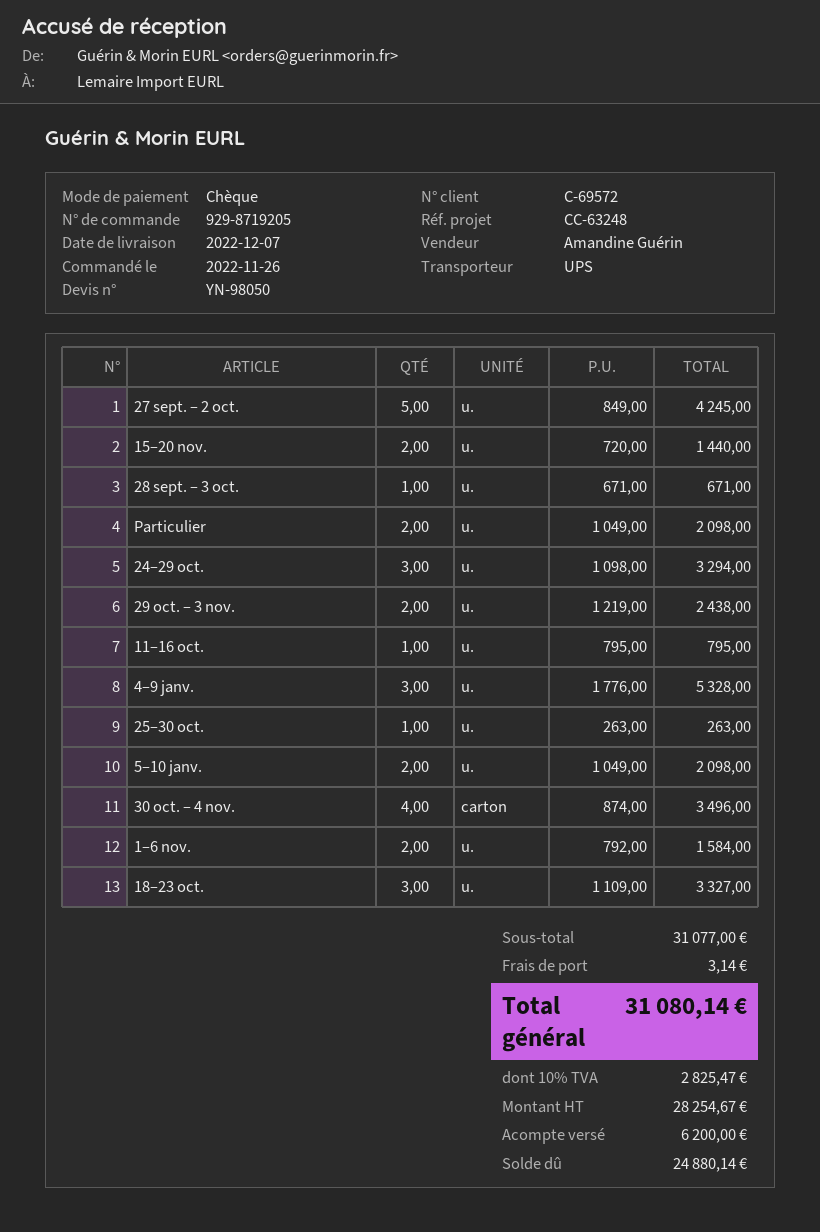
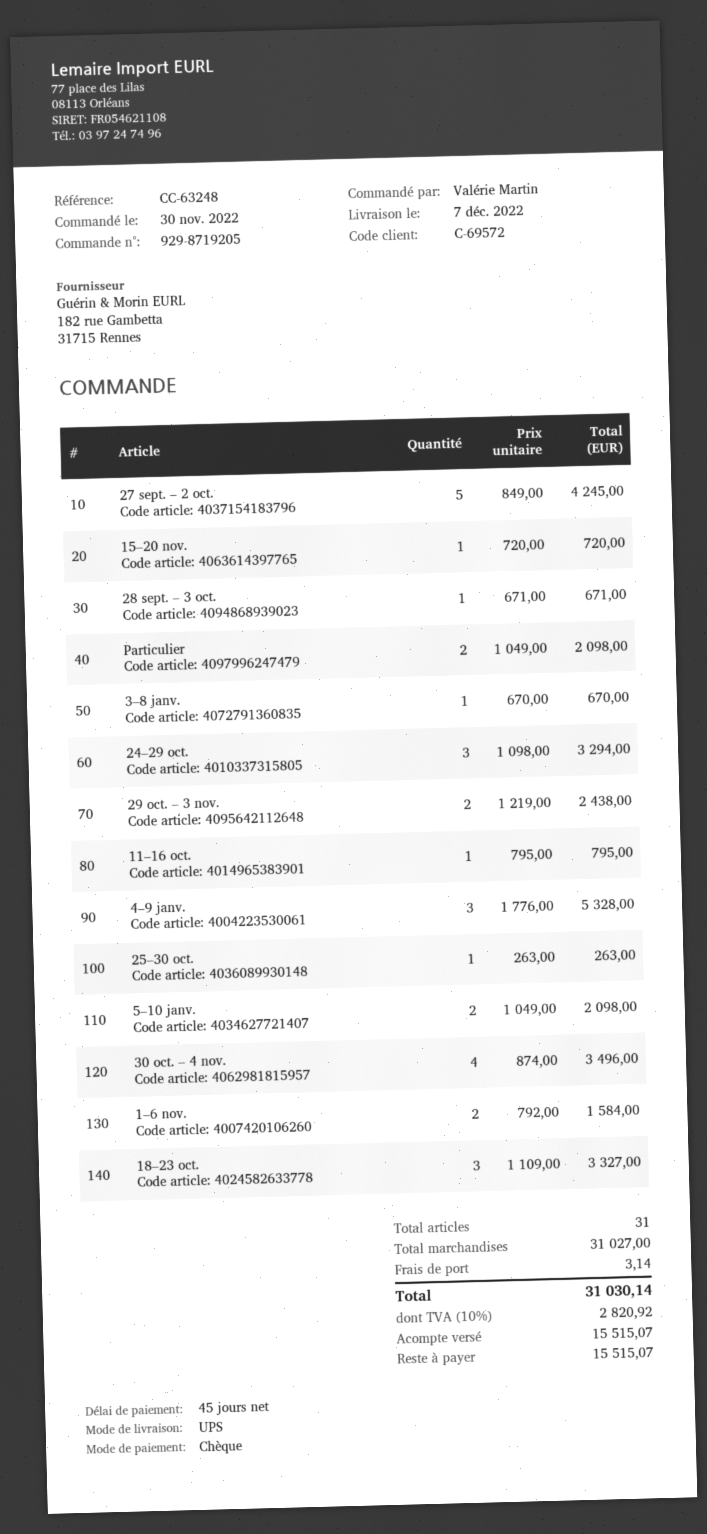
order date: 2022-11-26 -> 2022-11-30
15–20 nov.: 2 x 720.00 = 1440.00 -> 1 x 720.00 = 720.00
3–8 janv.: none -> 1 x 670.00 = 670.00
subtotal: 31077.00 -> 31027.00
tax: 10% = 2825.47 -> 10% = 2820.92
total: 31080.14 -> 31030.14
deposit: 6200.00 -> 15515.07
balance: 24880.14 -> 15515.07

